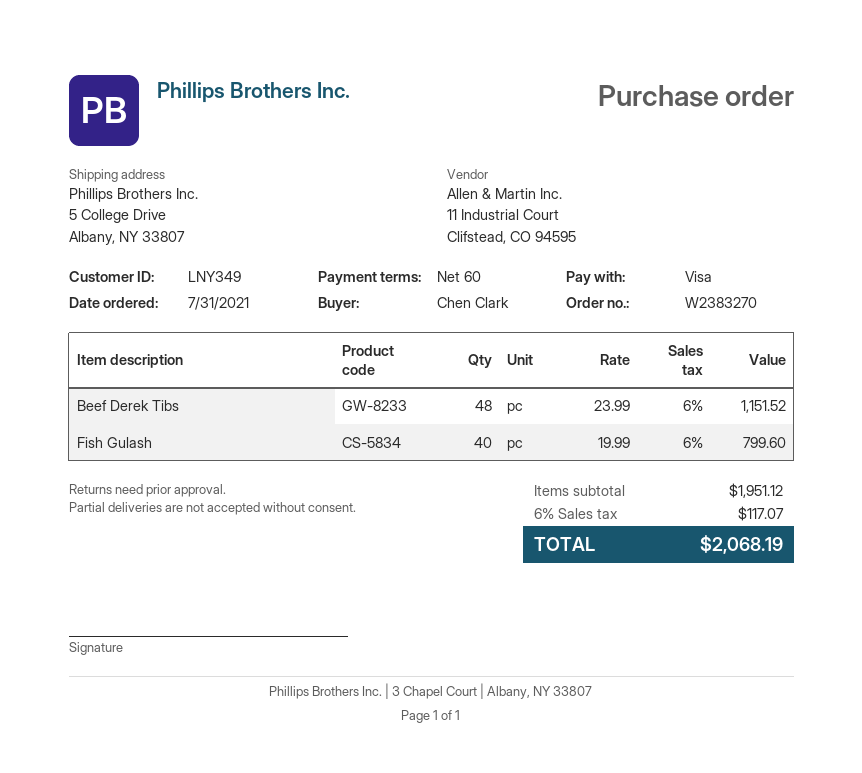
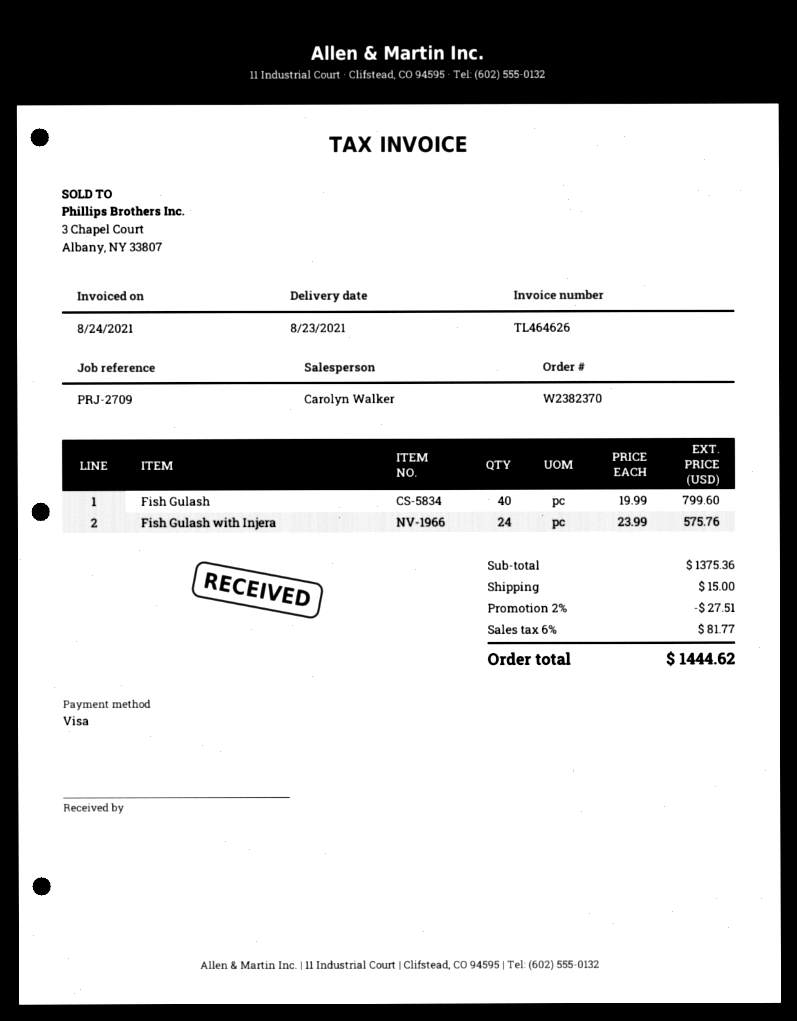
order number: W2383270 -> W2382370
Beef Derek Tibs: 48 x 23.99 = 1151.52 -> none
Fish Gulash with Injera: none -> 24 x 23.99 = 575.76
subtotal: 1951.12 -> 1375.36
discount: none -> 2% = 27.51
shipping: none -> 15.00
tax: 6% = 117.07 -> 6% = 81.77
total: 2068.19 -> 1444.62

